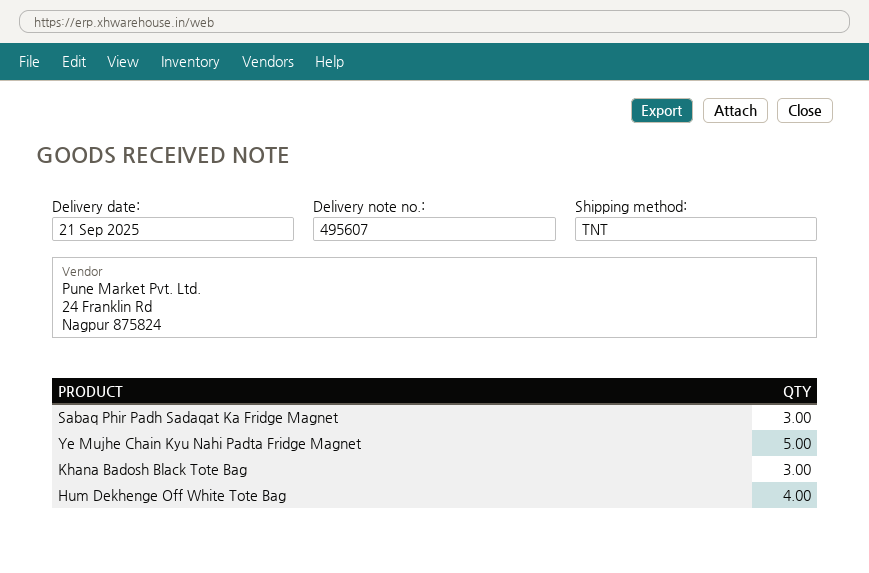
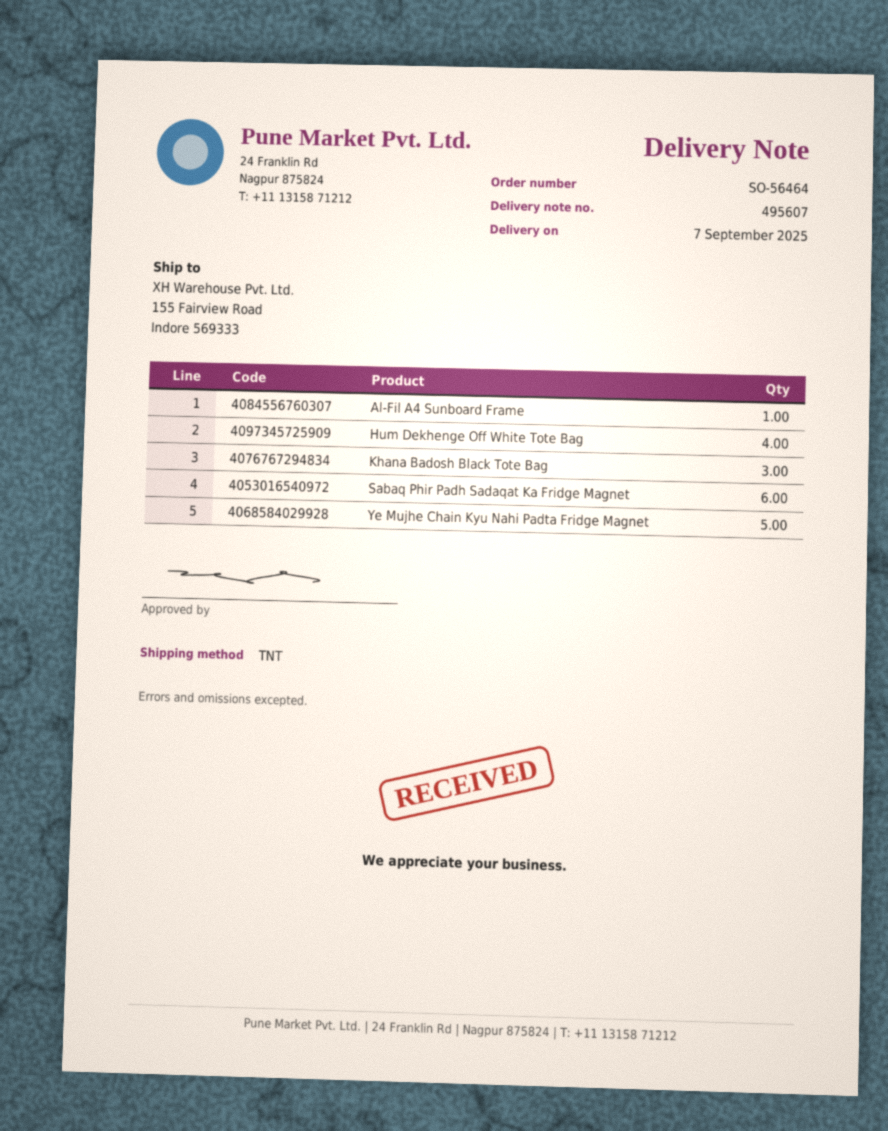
delivery date: 2025-09-21 -> 2025-09-07
Sabaq Phir Padh Sadaqat Ka Fridge Magnet: 3 -> 6
Al-Fil A4 Sunboard Frame: none -> 1

